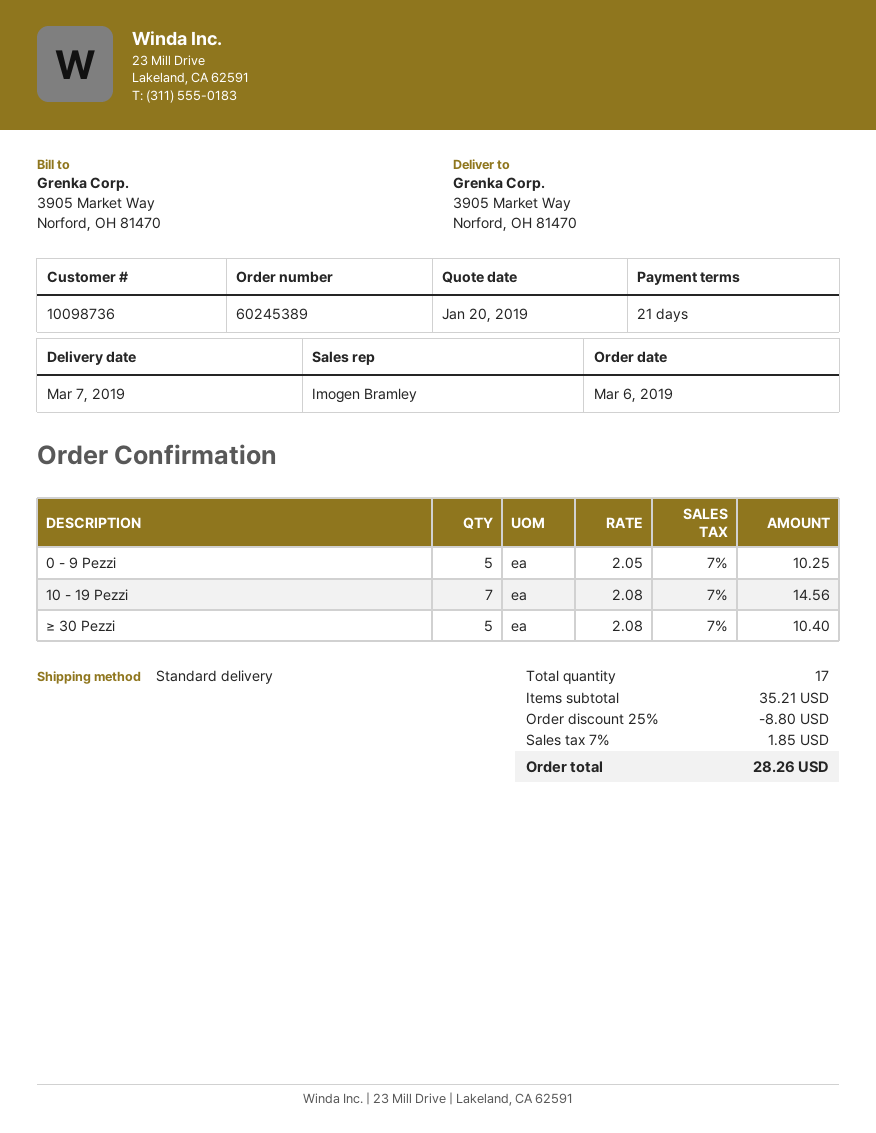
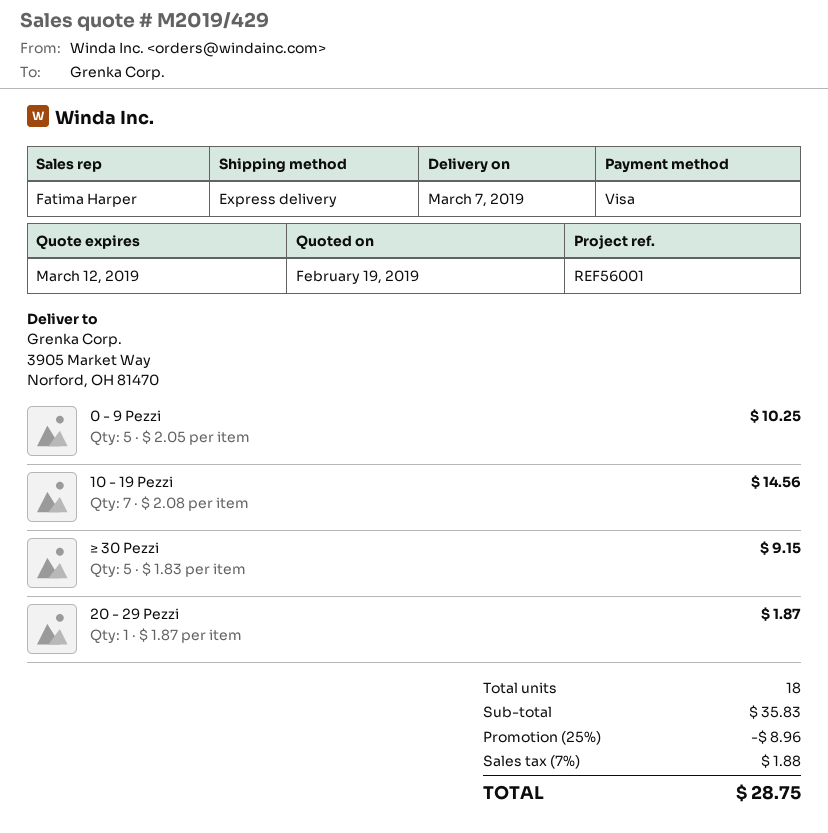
quote date: 2019-01-20 -> 2019-02-19
sales rep: Imogen Bramley -> Fatima Harper
shipping method: standard -> express
≥ 30 Pezzi: 5 x 2.08 = 10.40 -> 5 x 1.83 = 9.15
20 - 29 Pezzi: none -> 1 x 1.87 = 1.87
total quantity: 17 -> 18
subtotal: 35.21 -> 35.83
discount: 25% = 8.80 -> 25% = 8.96
tax: 7% = 1.85 -> 7% = 1.88
total: 28.26 -> 28.75

